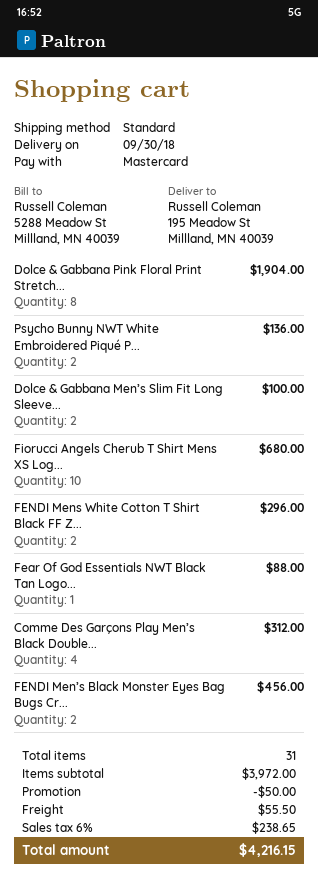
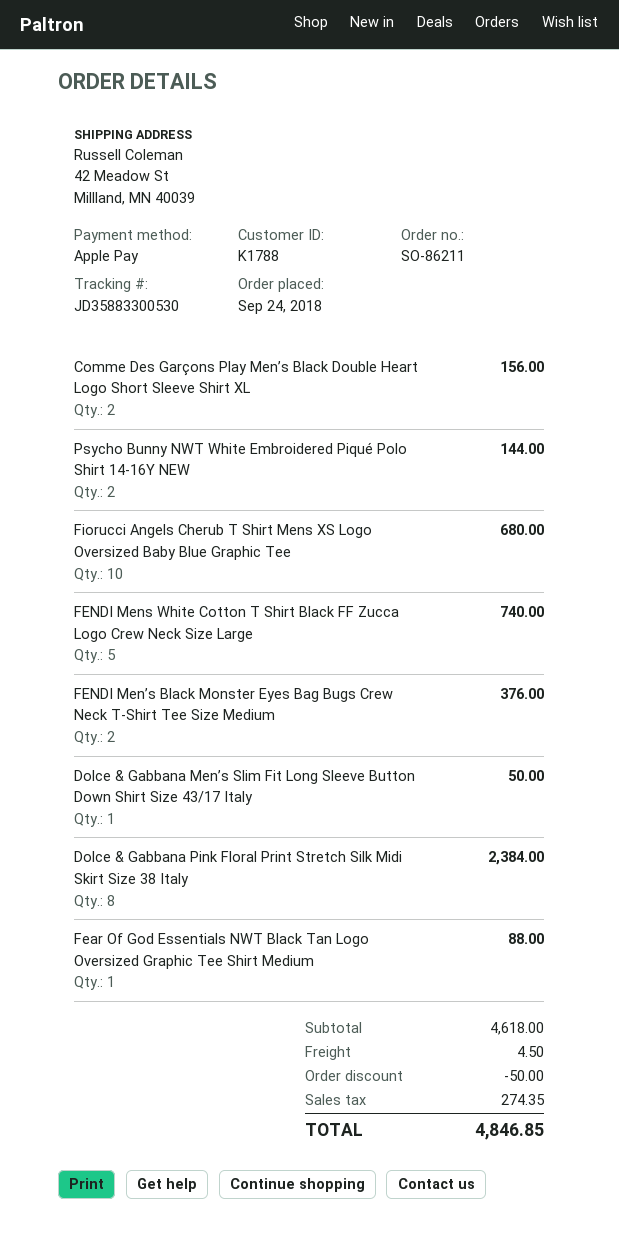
payment method: Mastercard -> Apple Pay
ship to: 195 Meadow St, Millland, MN 40039 -> 42 Meadow St, Millland, MN 40039
Dolce & Gabbana Pink Floral Print Stretch...: 8 for 1904.00 -> 8 for 2384.00
Psycho Bunny NWT White Embroidered Piqué P...: 2 for 136.00 -> 2 for 144.00
Dolce & Gabbana Men’s Slim Fit Long Sleeve...: 2 for 100.00 -> 1 for 50.00
FENDI Mens White Cotton T Shirt Black FF Z...: 2 for 296.00 -> 5 for 740.00
Comme Des Garçons Play Men’s Black Double...: 4 for 312.00 -> 2 for 156.00
FENDI Men’s Black Monster Eyes Bag Bugs Cr...: 2 for 456.00 -> 2 for 376.00
subtotal: 3972.00 -> 4618.00
shipping: 55.50 -> 4.50
tax: 238.65 -> 274.35
total: 4216.15 -> 4846.85

